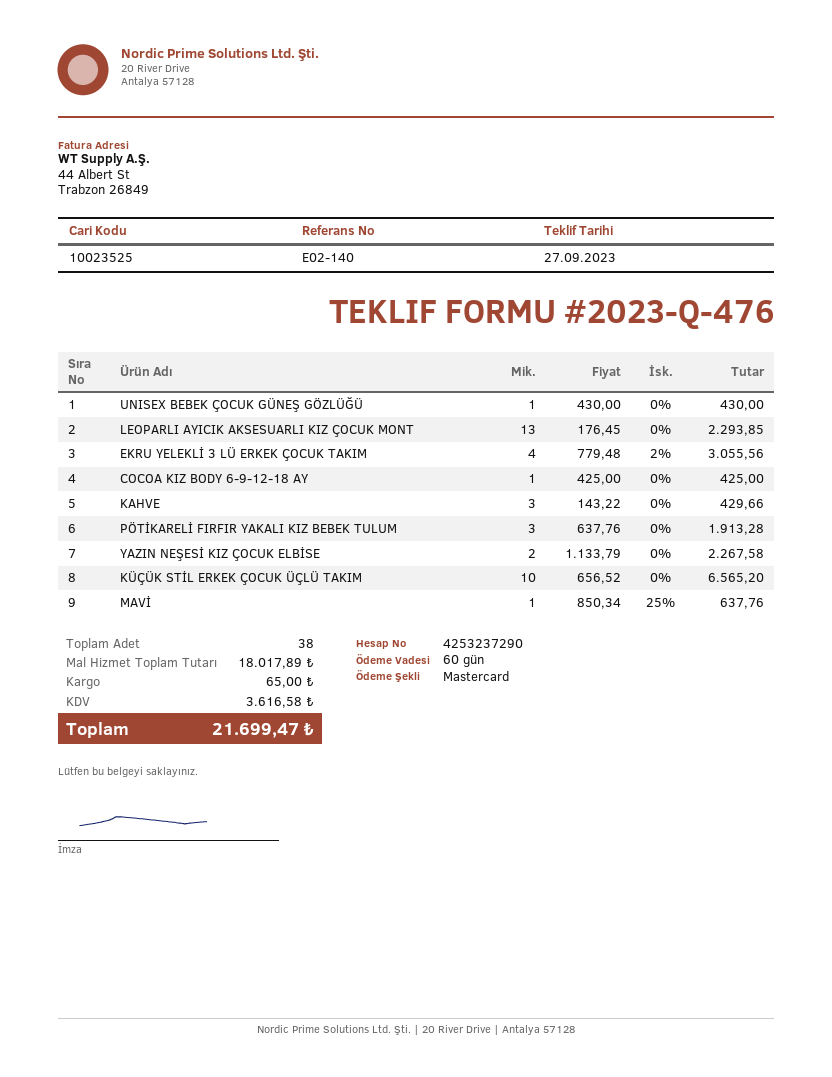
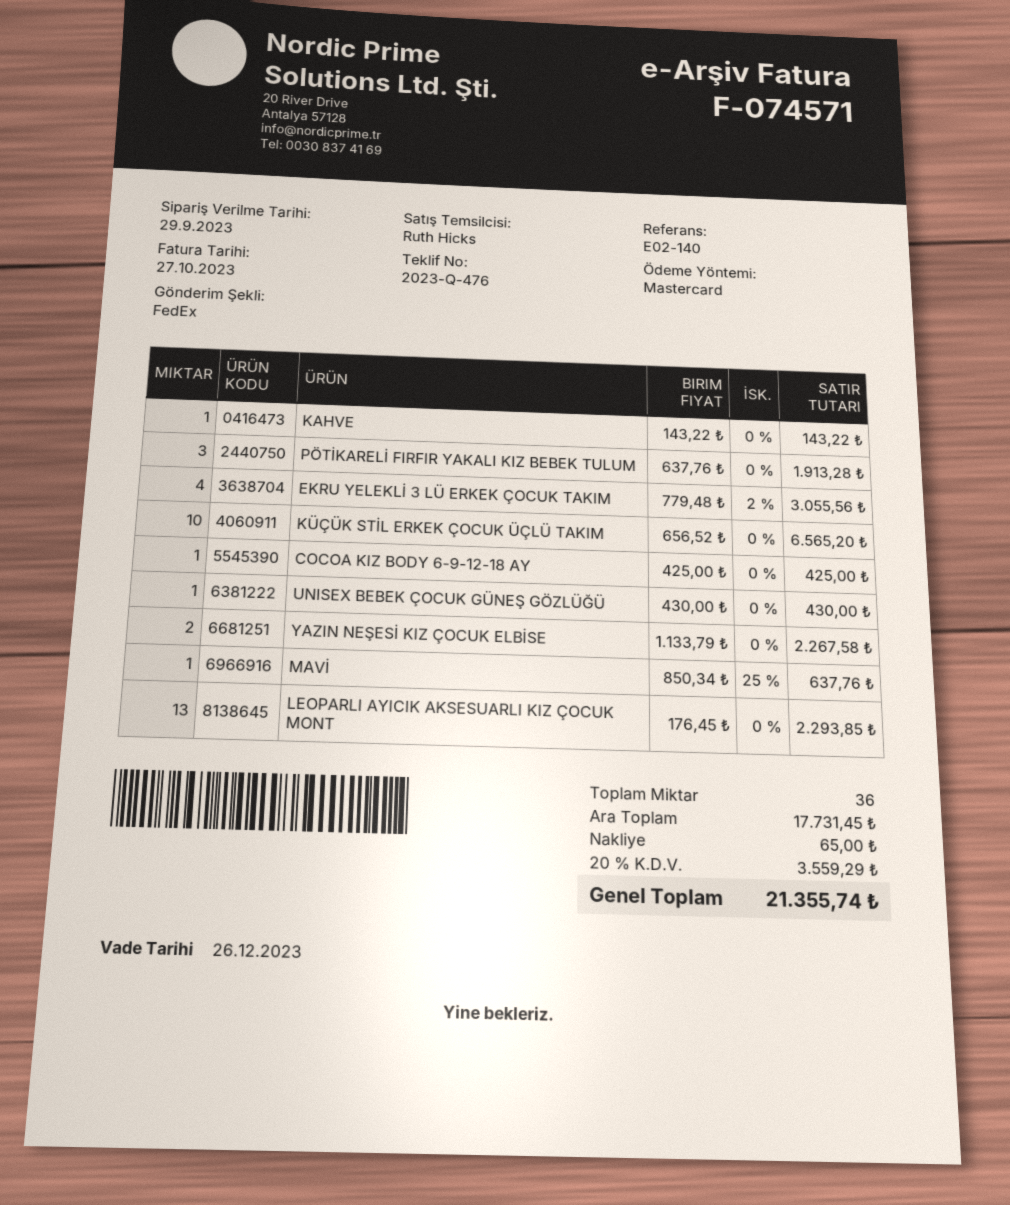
KAHVE: 3 x 143.22 = 429.66 -> 1 x 143.22 = 143.22
total quantity: 38 -> 36
subtotal: 18017.89 -> 17731.45
tax: 3616.58 -> 3559.29
total: 21699.47 -> 21355.74

